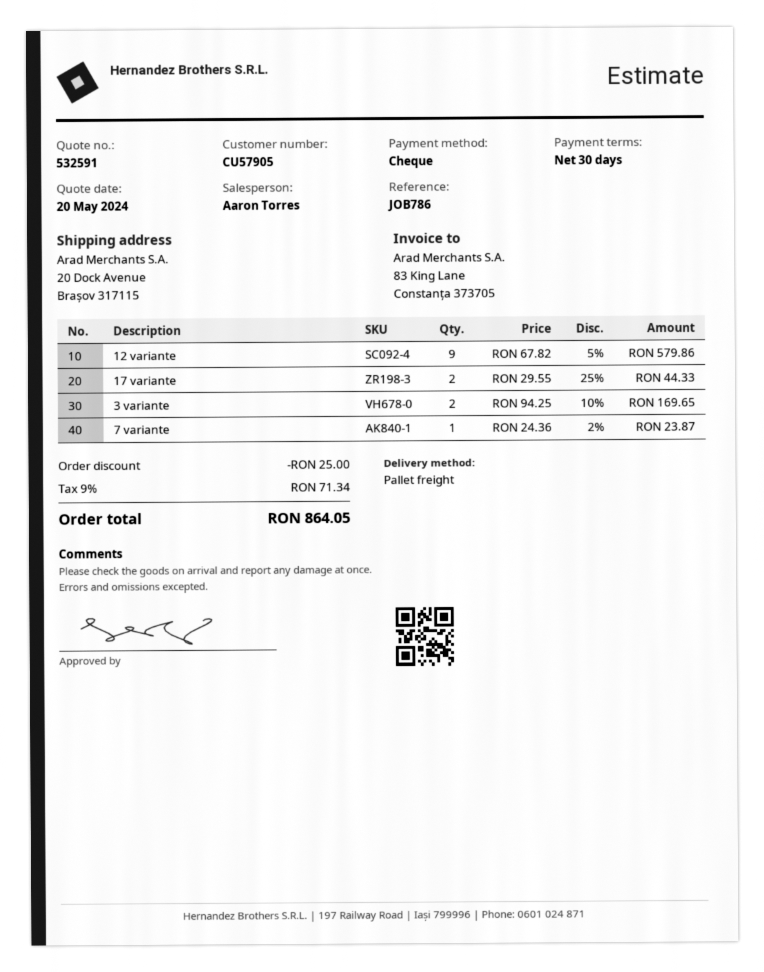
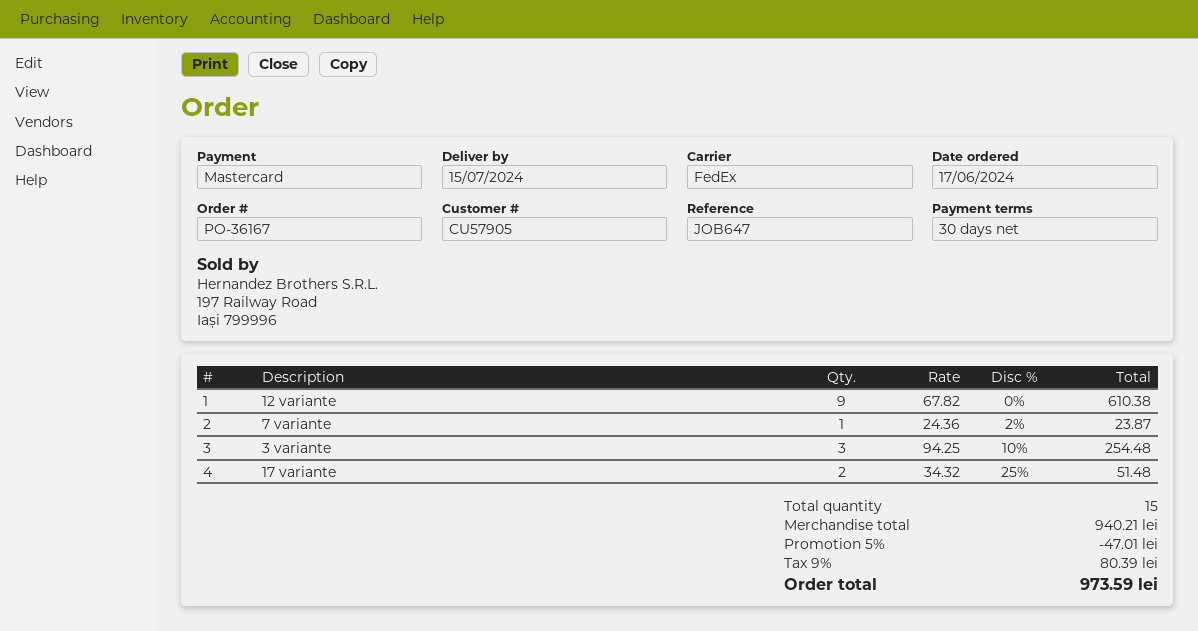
reference: JOB786 -> JOB647
payment method: cheque -> Mastercard
shipping method: pallet freight -> FedEx
12 variante: 9 x 67.82 - 5% = 579.86 -> 9 x 67.82 = 610.38
17 variante: 2 x 29.55 - 25% = 44.33 -> 2 x 34.32 - 25% = 51.48
3 variante: 2 x 94.25 - 10% = 169.65 -> 3 x 94.25 - 10% = 254.48
discount: 25.00 -> 47.01
tax: 9% = 71.34 -> 9% = 80.39
total: 864.05 -> 973.59

